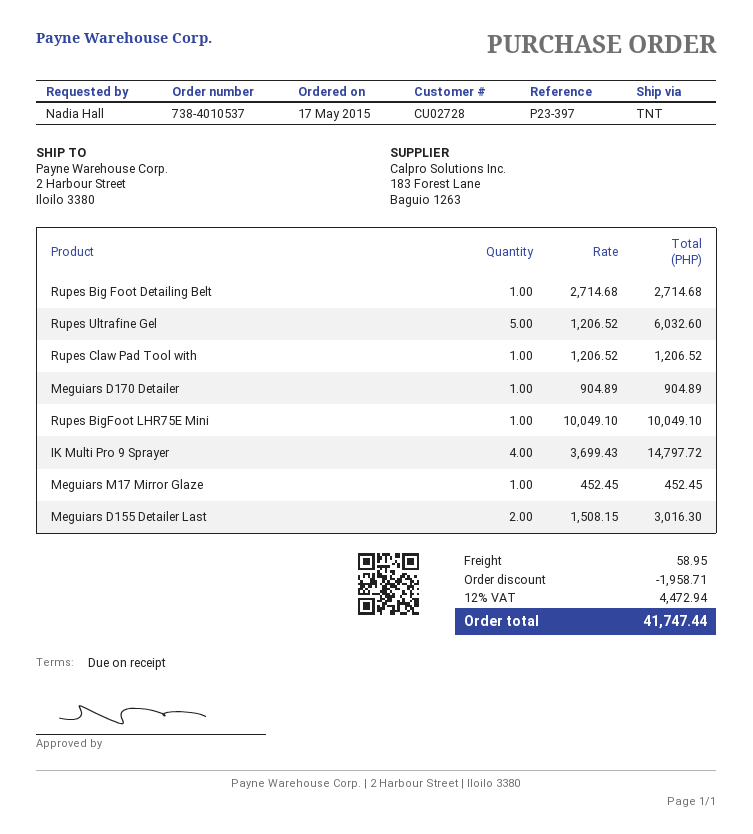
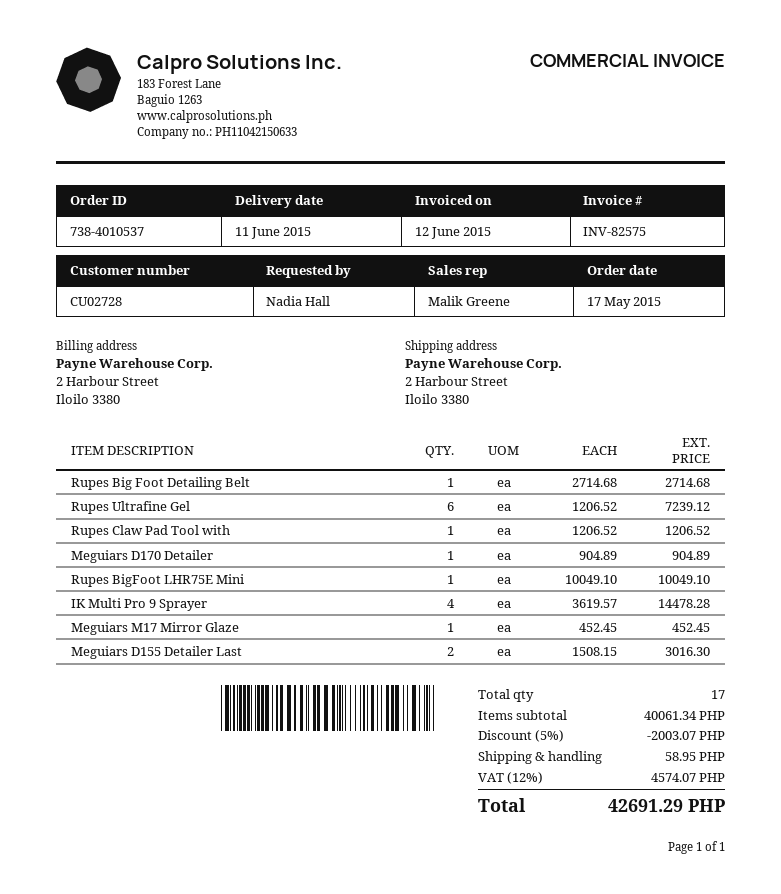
Rupes Ultrafine Gel: 5 x 1206.52 = 6032.60 -> 6 x 1206.52 = 7239.12
IK Multi Pro 9 Sprayer: 4 x 3699.43 = 14797.72 -> 4 x 3619.57 = 14478.28
discount: 1958.71 -> 2003.07
tax: 12% = 4472.94 -> 12% = 4574.07
total: 41747.44 -> 42691.29

